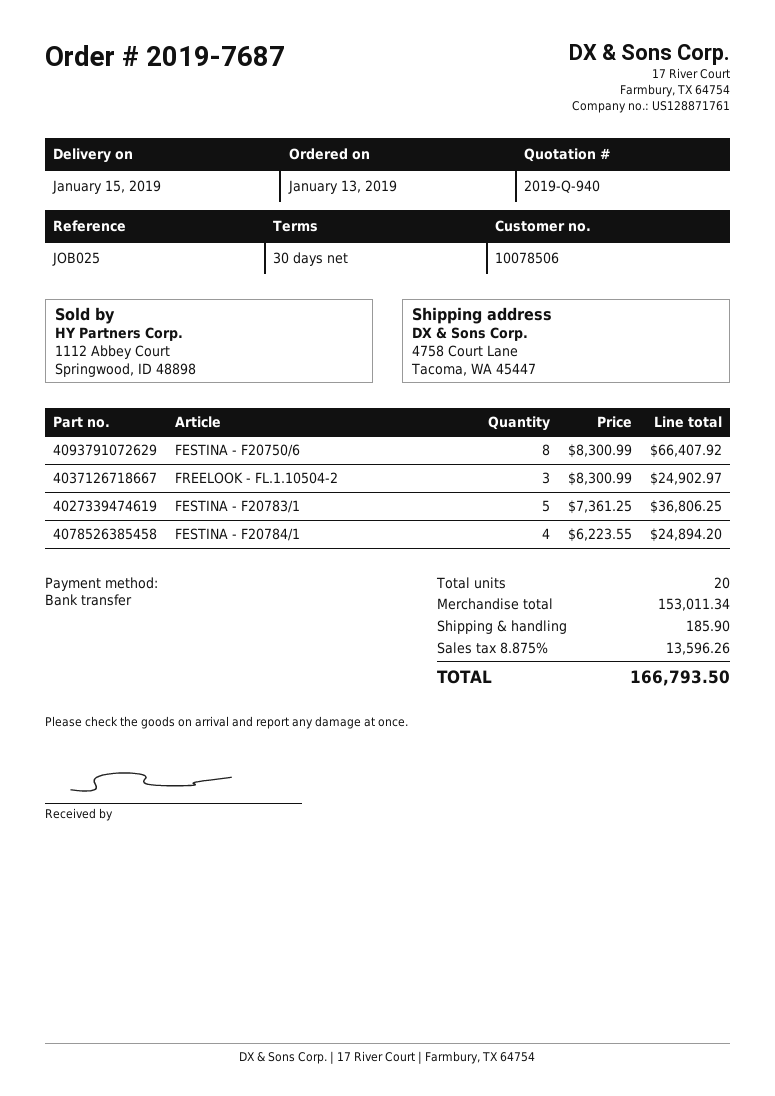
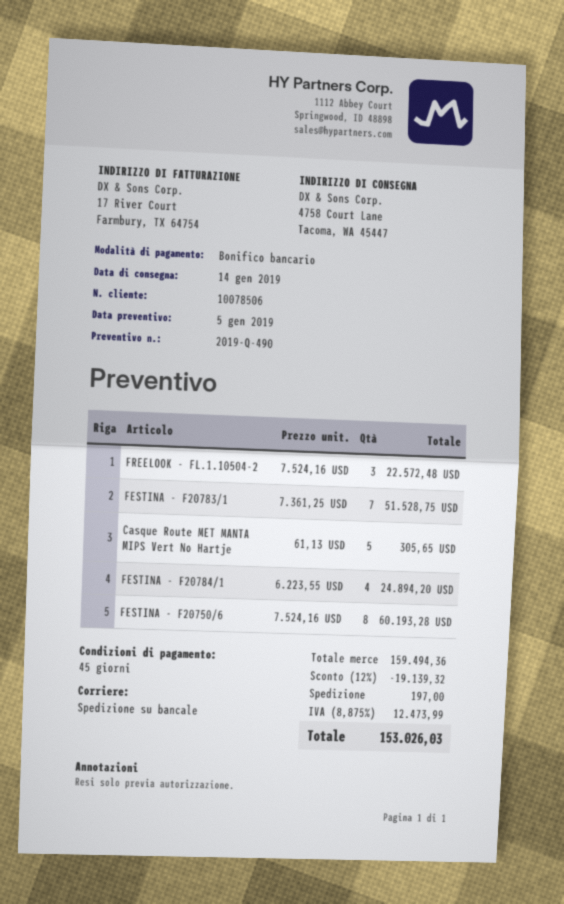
quote number: 2019-Q-940 -> 2019-Q-490
delivery date: 2019-01-15 -> 2019-01-14
payment terms: 30 days -> 45 days
FESTINA - F20750/6: 8 x 8300.99 = 66407.92 -> 8 x 7524.16 = 60193.28
FREELOOK - FL.1.10504-2: 3 x 8300.99 = 24902.97 -> 3 x 7524.16 = 22572.48
FESTINA - F20783/1: 5 x 7361.25 = 36806.25 -> 7 x 7361.25 = 51528.75
Casque Route MET MANTA MIPS Vert No Hartje: none -> 5 x 61.13 = 305.65
subtotal: 153011.34 -> 159494.36
discount: none -> 12% = 19139.32
shipping: 185.90 -> 197.00
tax: 8.875% = 13596.26 -> 8.875% = 12473.99
total: 166793.50 -> 153026.03

